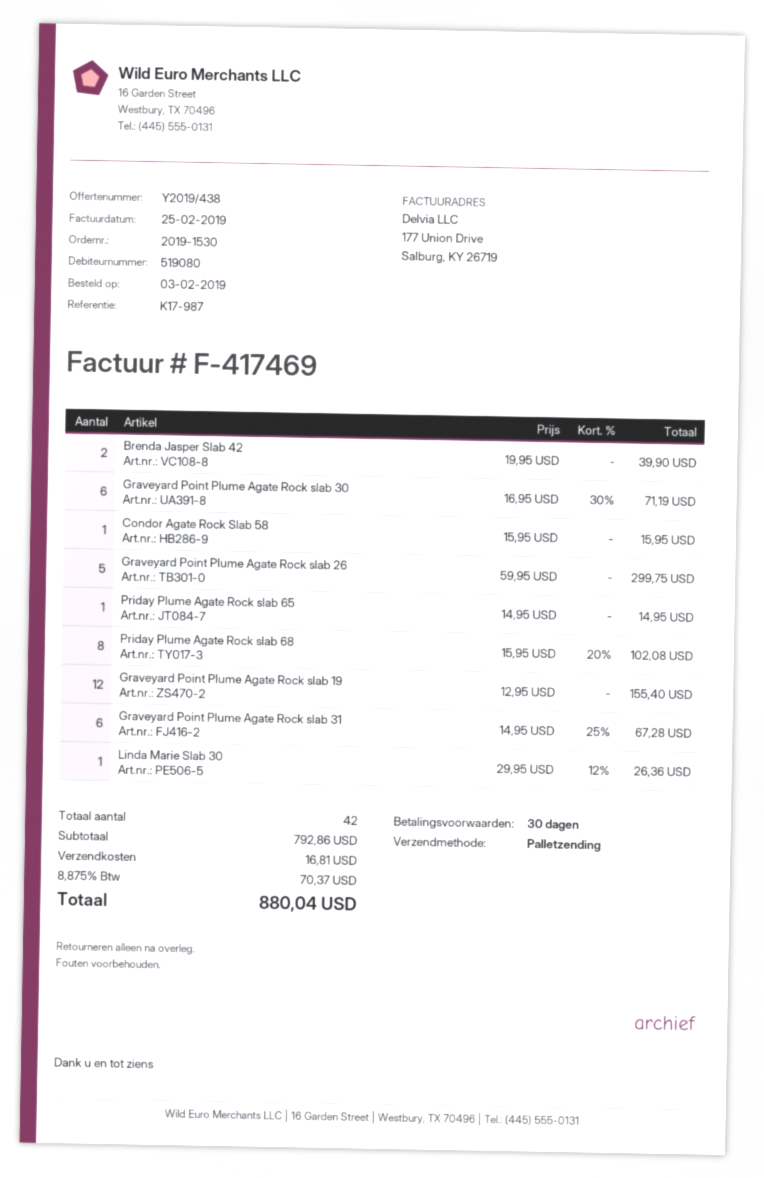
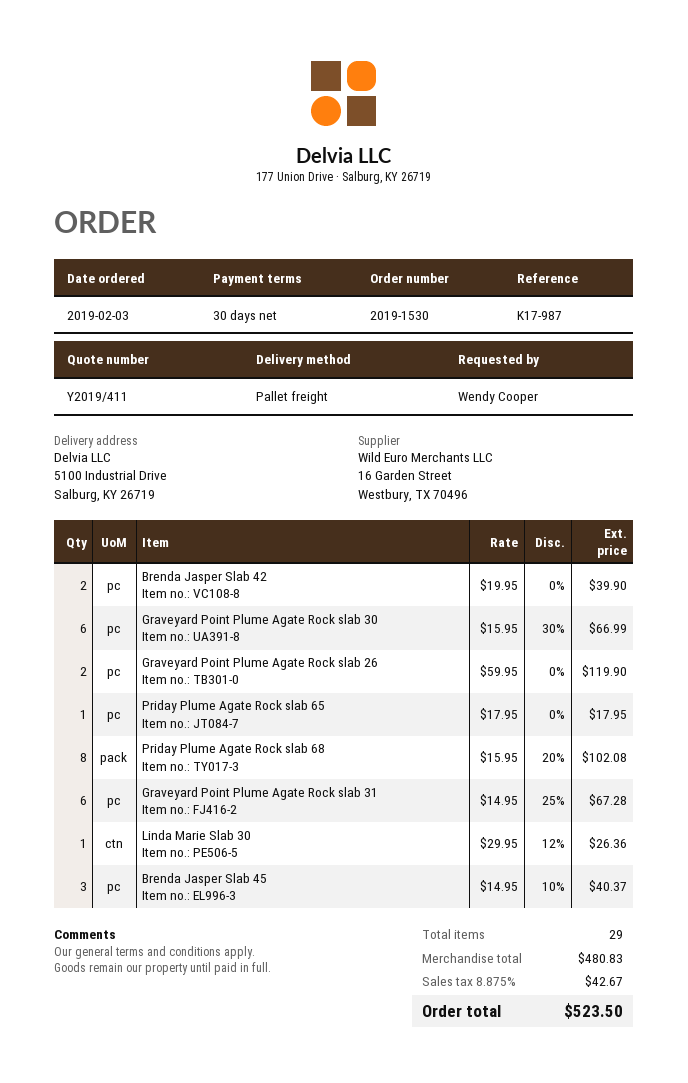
quote number: Y2019/438 -> Y2019/411
Graveyard Point Plume Agate Rock slab 30: 6 x 16.95 - 30% = 71.19 -> 6 x 15.95 - 30% = 66.99
Condor Agate Rock Slab 58: 1 x 15.95 = 15.95 -> none
Graveyard Point Plume Agate Rock slab 26: 5 x 59.95 = 299.75 -> 2 x 59.95 = 119.90
Priday Plume Agate Rock slab 65: 1 x 14.95 = 14.95 -> 1 x 17.95 = 17.95
Graveyard Point Plume Agate Rock slab 19: 12 x 12.95 = 155.40 -> none
Brenda Jasper Slab 45: none -> 3 x 14.95 - 10% = 40.37
total quantity: 42 -> 29
subtotal: 792.86 -> 480.83
shipping: 16.81 -> none
tax: 8.875% = 70.37 -> 8.875% = 42.67
total: 880.04 -> 523.50

